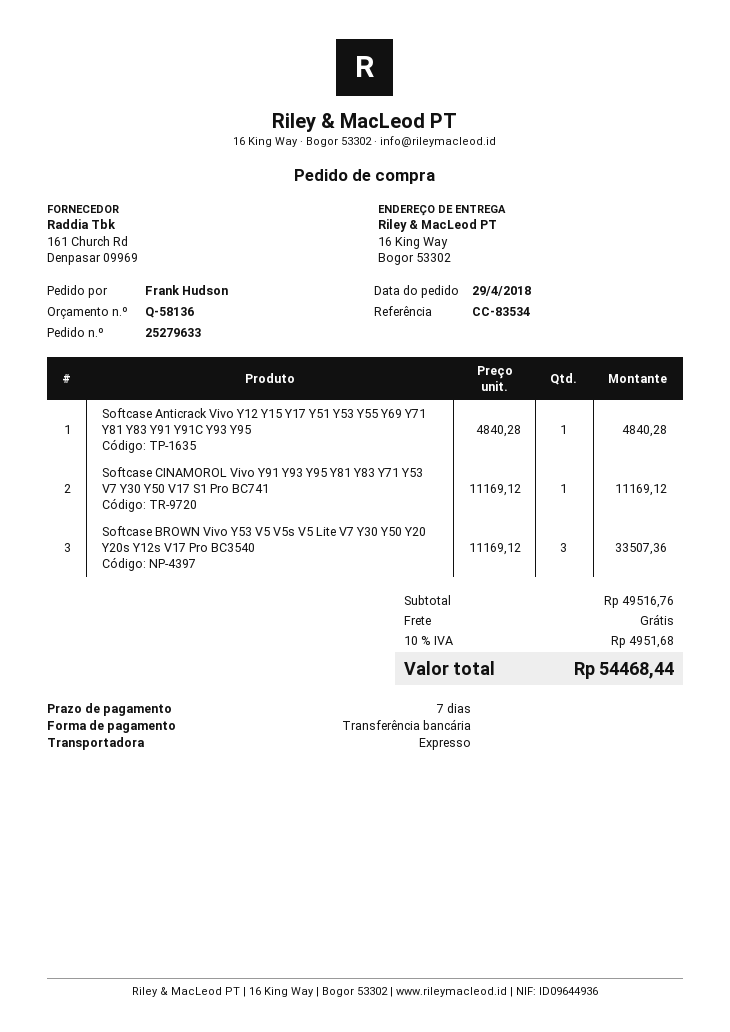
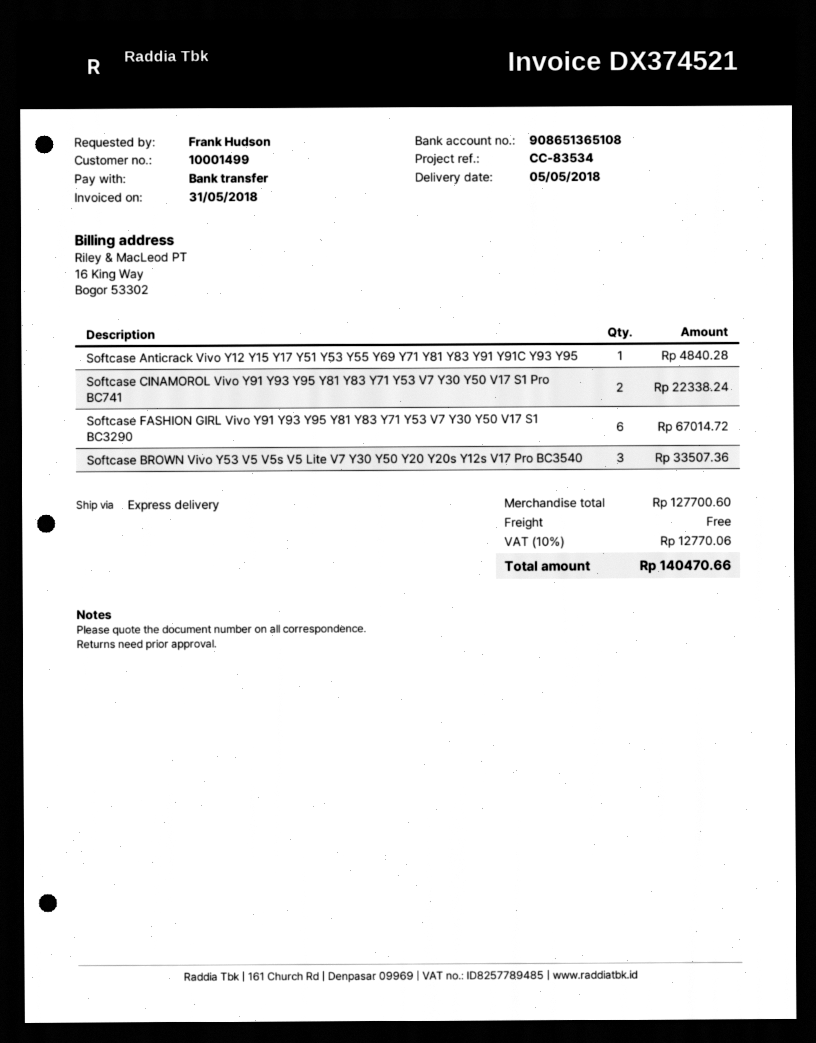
Softcase CINAMOROL Vivo Y91 Y93 Y95 Y81 Y83 Y71 Y53 V7 Y30 Y50 V17 S1 Pro BC741: 1 for 11169.12 -> 2 for 22338.24
Softcase FASHION GIRL Vivo Y91 Y93 Y95 Y81 Y83 Y71 Y53 V7 Y30 Y50 V17 S1 BC3290: none -> 6 for 67014.72
subtotal: 49516.76 -> 127700.60
tax: 10% = 4951.68 -> 10% = 12770.06
total: 54468.44 -> 140470.66

